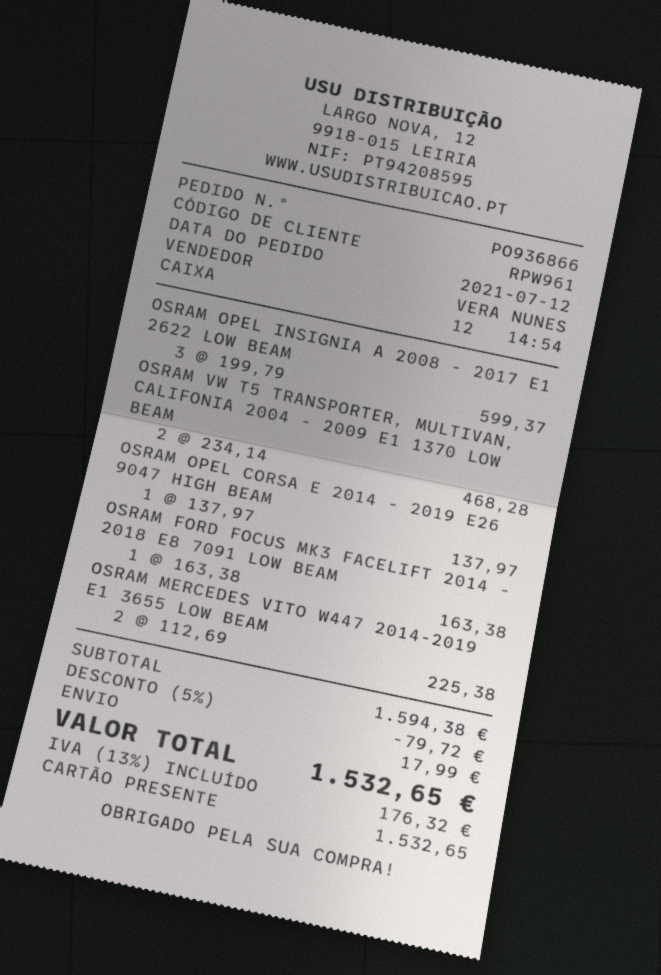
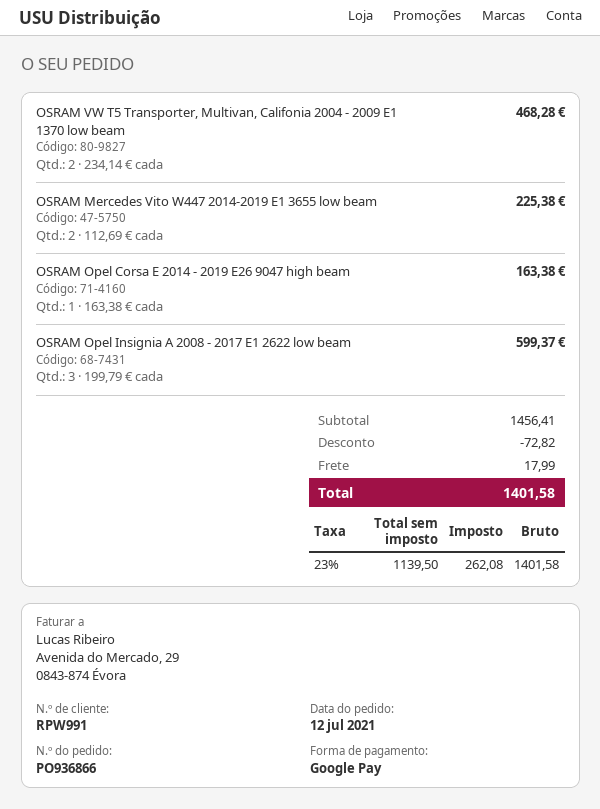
customer number: RPW961 -> RPW991
payment method: gift card -> Google Pay
OSRAM OPEL CORSA E 2014 - 2019 E26 9047 HIGH BEAM: 1 x 137.97 = 137.97 -> 1 x 163.38 = 163.38
OSRAM FORD FOCUS MK3 FACELIFT 2014 - 2018 E8 7091 LOW BEAM: 1 x 163.38 = 163.38 -> none
subtotal: 1594.38 -> 1456.41
discount: 79.72 -> 72.82
tax: 13% = 176.32 -> 23% = 262.08
total: 1532.65 -> 1401.58

